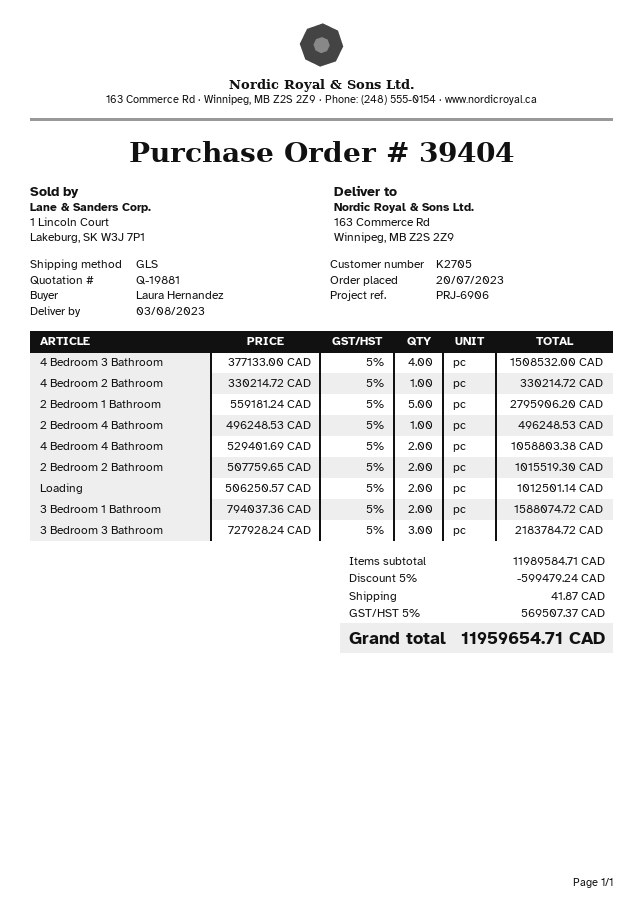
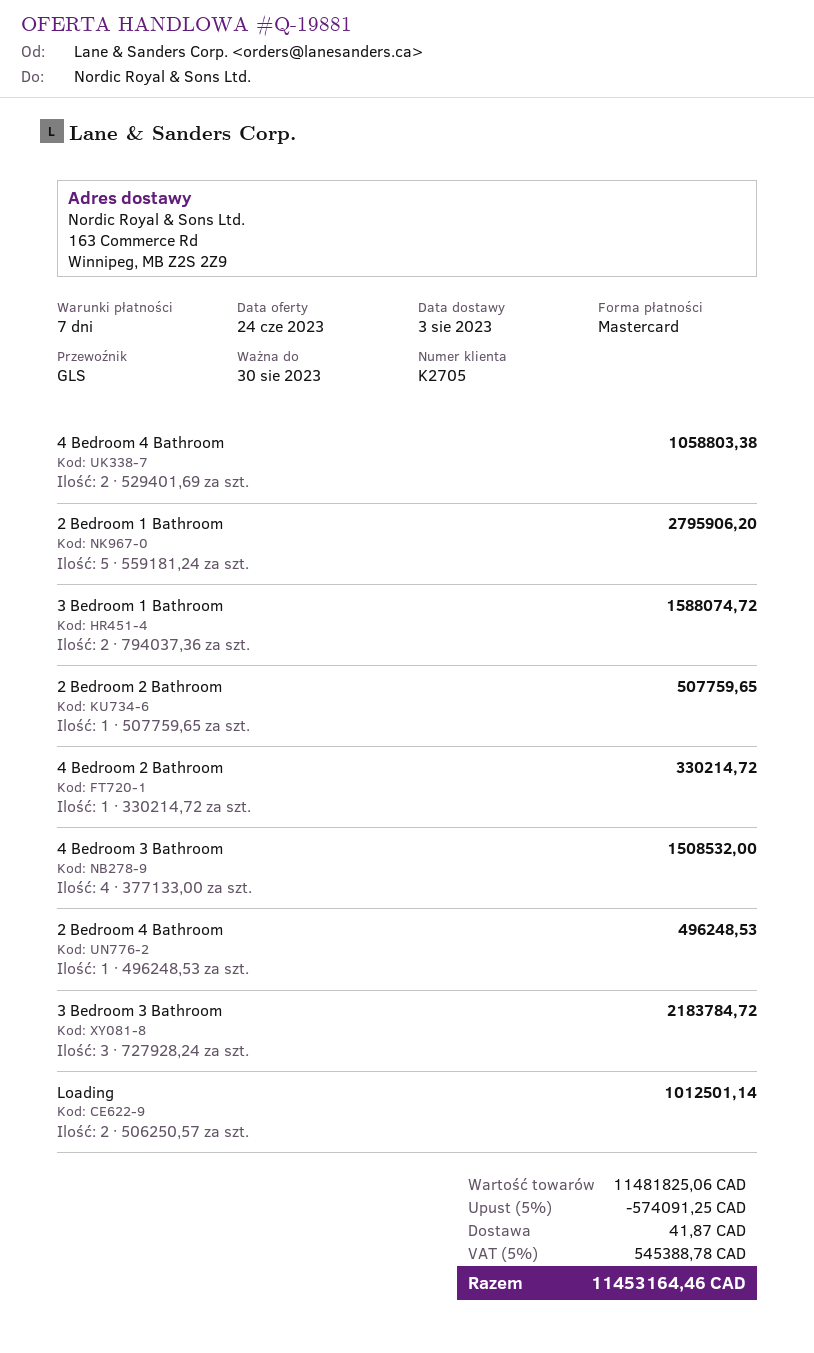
2 Bedroom 2 Bathroom: 2 x 507759.65 = 1015519.30 -> 1 x 507759.65 = 507759.65
subtotal: 11989584.71 -> 11481825.06
discount: 5% = 599479.24 -> 5% = 574091.25
tax: 5% = 569507.37 -> 5% = 545388.78
total: 11959654.71 -> 11453164.46

